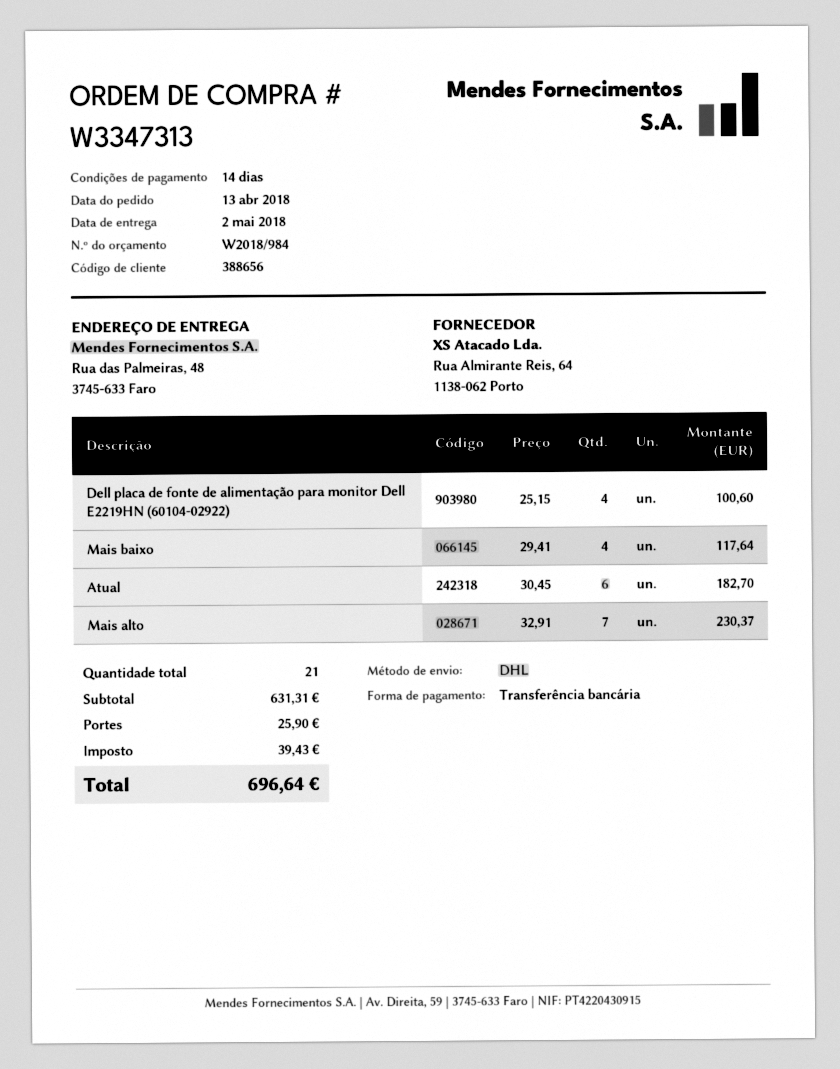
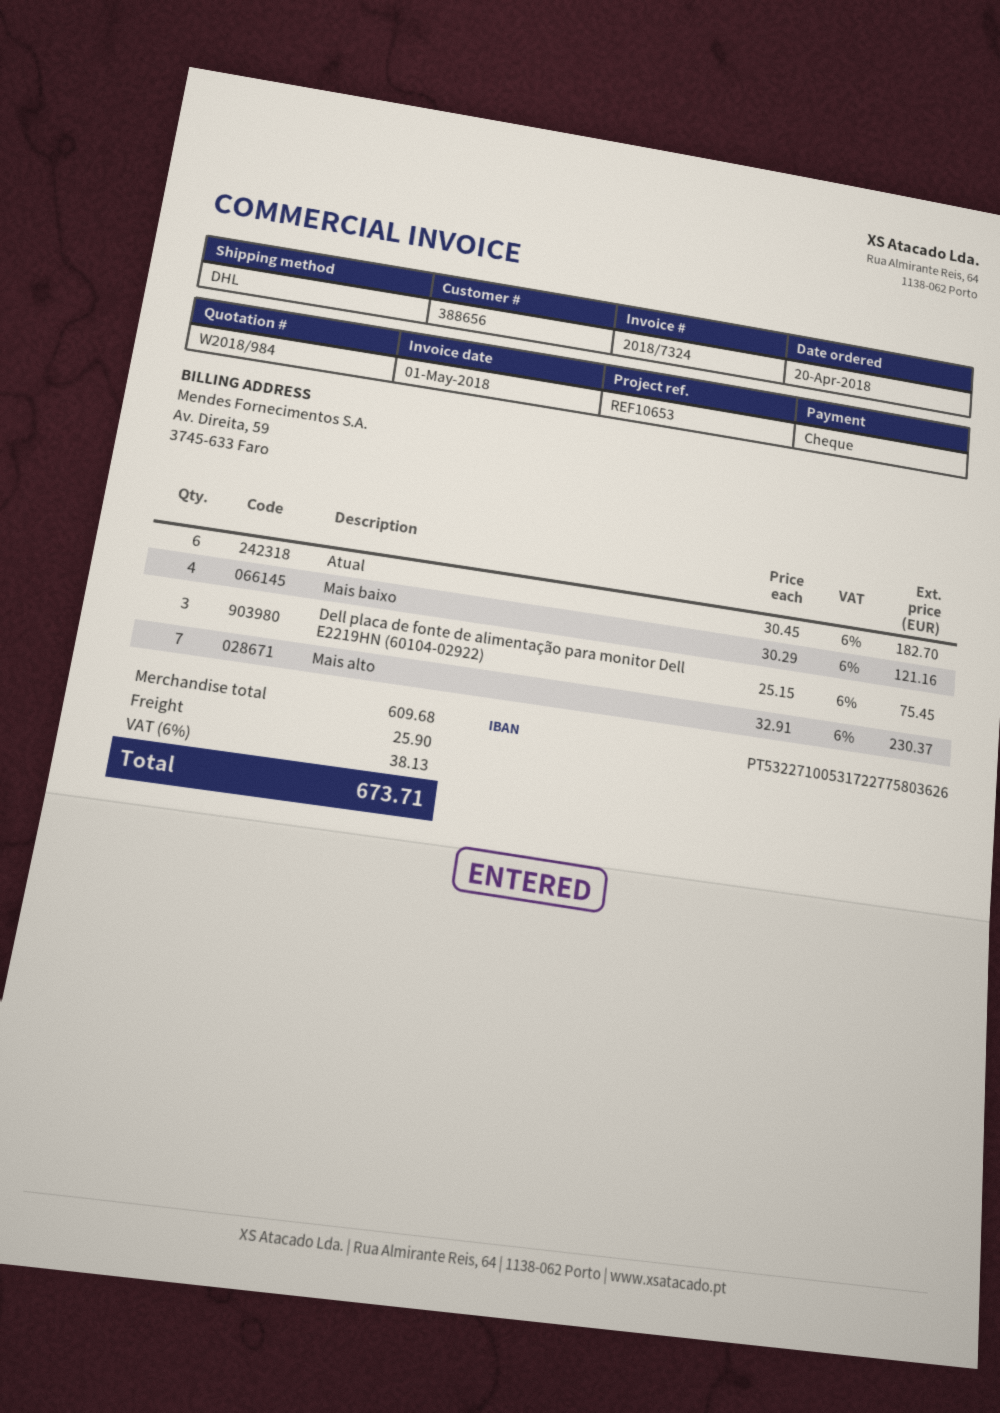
order date: 2018-04-13 -> 2018-04-20
payment method: bank transfer -> cheque
Dell placa de fonte de alimentação para monitor Dell E2219HN (60104-02922): 4 x 25.15 = 100.60 -> 3 x 25.15 = 75.45
Mais baixo: 4 x 29.41 = 117.64 -> 4 x 30.29 = 121.16
subtotal: 631.31 -> 609.68
tax: 39.43 -> 38.13
total: 696.64 -> 673.71

